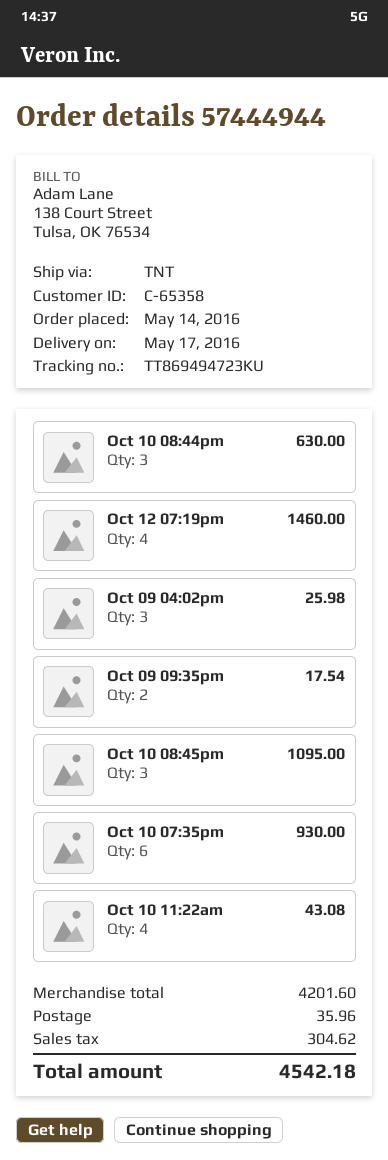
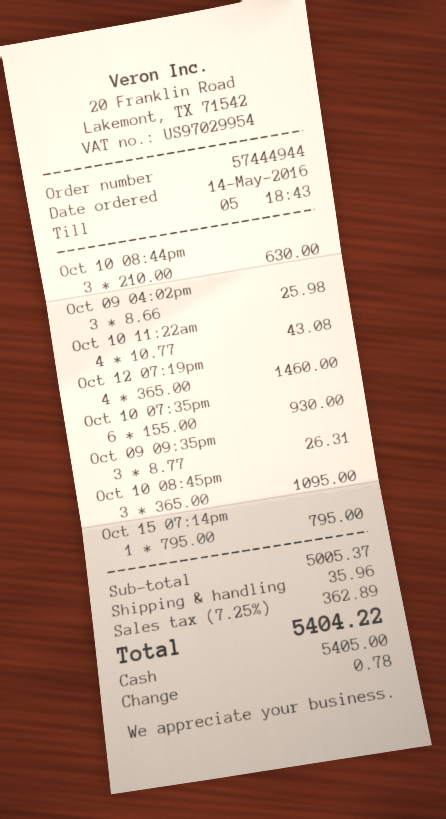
Oct 09 09:35pm: 2 for 17.54 -> 3 for 26.31
Oct 15 07:14pm: none -> 1 for 795.00
subtotal: 4201.60 -> 5005.37
tax: 304.62 -> 362.89
total: 4542.18 -> 5404.22

